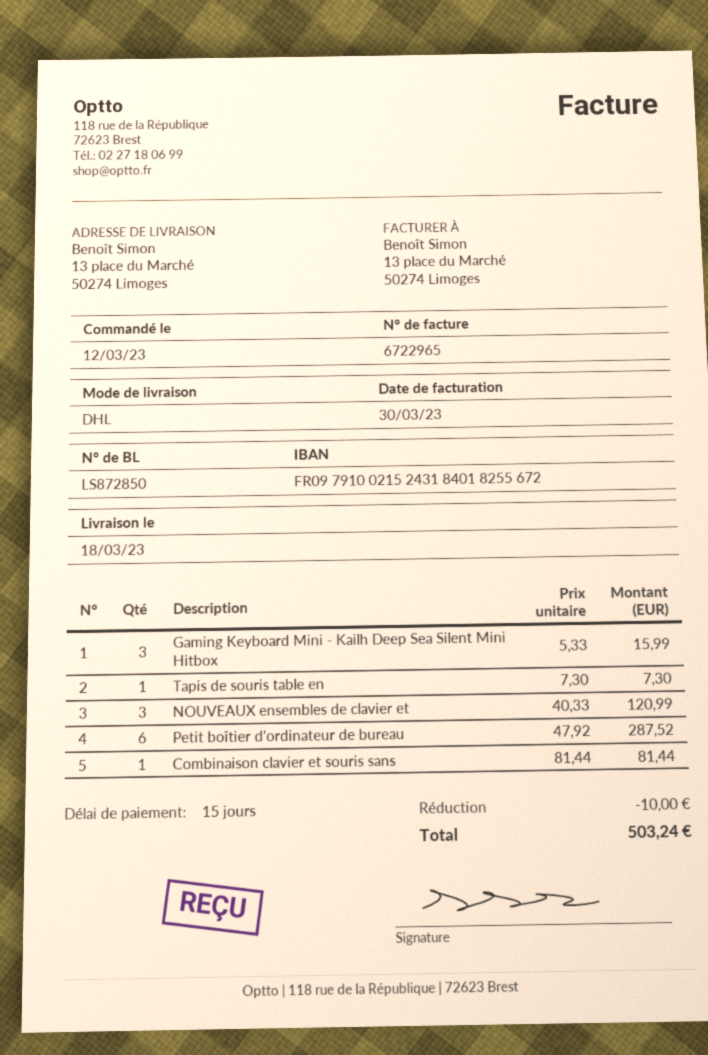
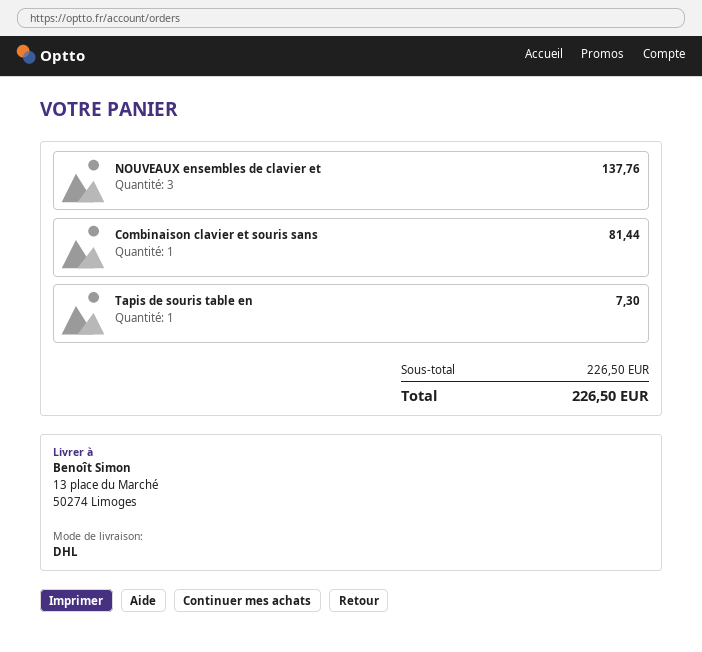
Gaming Keyboard Mini - Kailh Deep Sea Silent Mini Hitbox: 3 for 15.99 -> none
NOUVEAUX ensembles de clavier et: 3 for 120.99 -> 3 for 137.76
Petit boîtier d'ordinateur de bureau: 6 for 287.52 -> none
discount: 10.00 -> none
total: 503.24 -> 226.50

